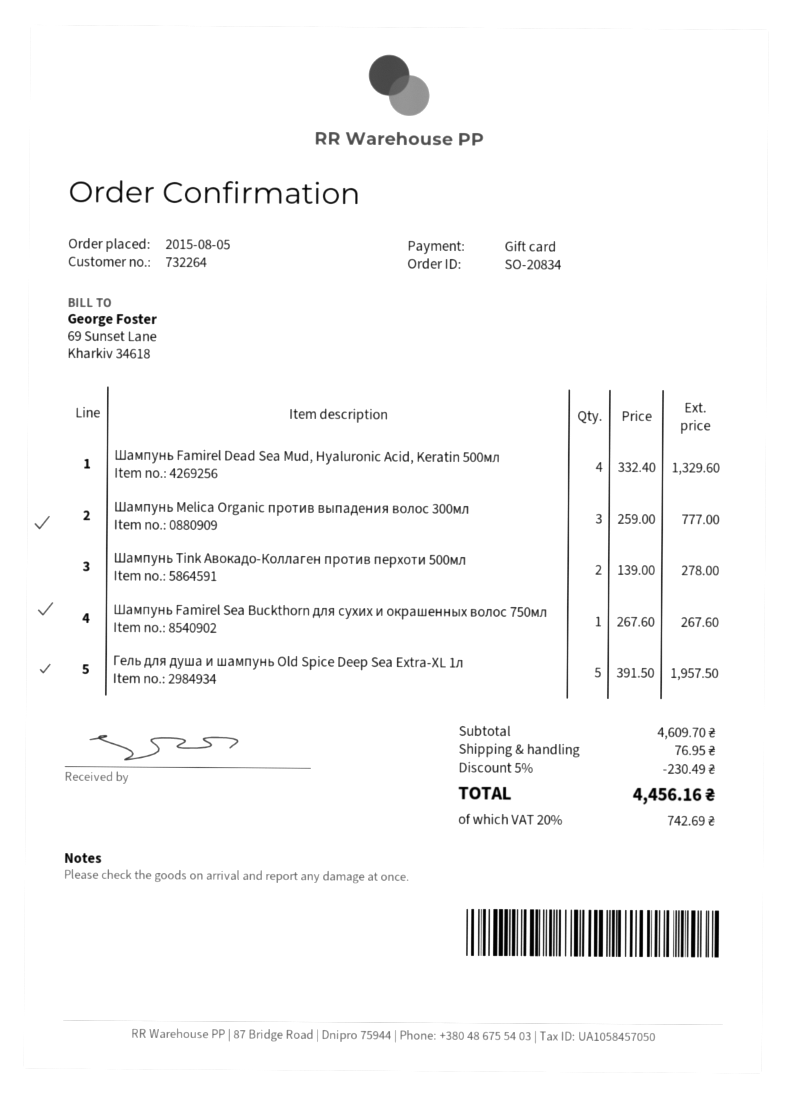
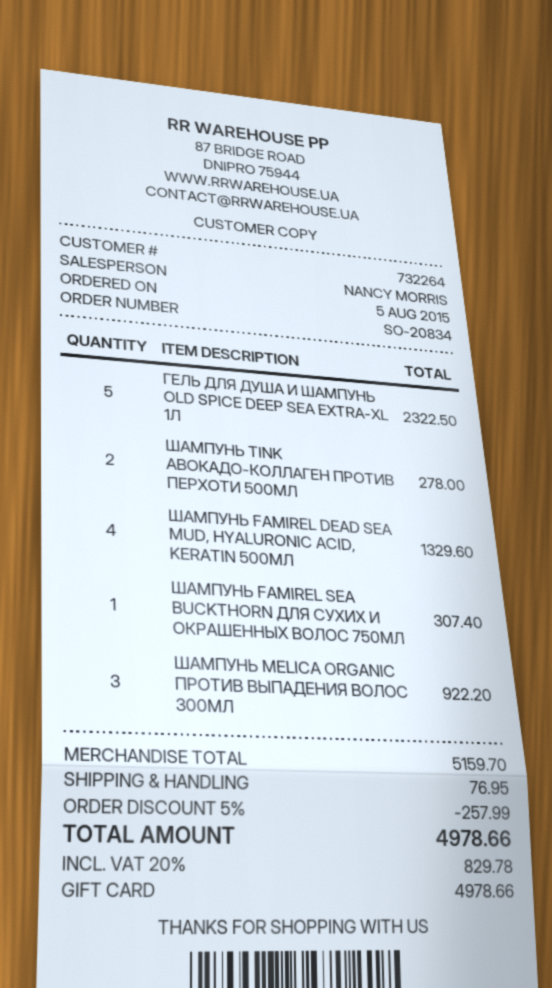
Шампунь Melica Organic против выпадения волос 300мл: 3 for 777.00 -> 3 for 922.20
Шампунь Famirel Sea Buckthorn для сухих и окрашенных волос 750мл: 1 for 267.60 -> 1 for 307.40
Гель для душа и шампунь Old Spice Deep Sea Extra-XL 1л: 5 for 1957.50 -> 5 for 2322.50
subtotal: 4609.70 -> 5159.70
discount: 5% = 230.49 -> 5% = 257.99
tax: 20% = 742.69 -> 20% = 829.78
total: 4456.16 -> 4978.66

